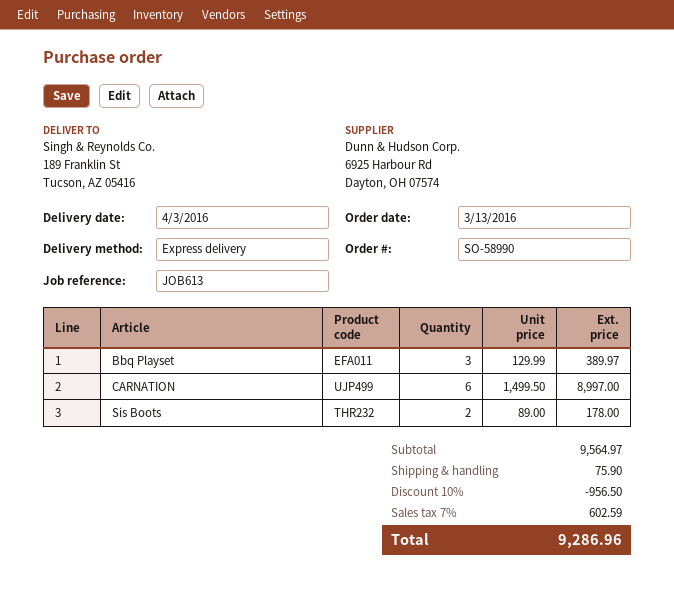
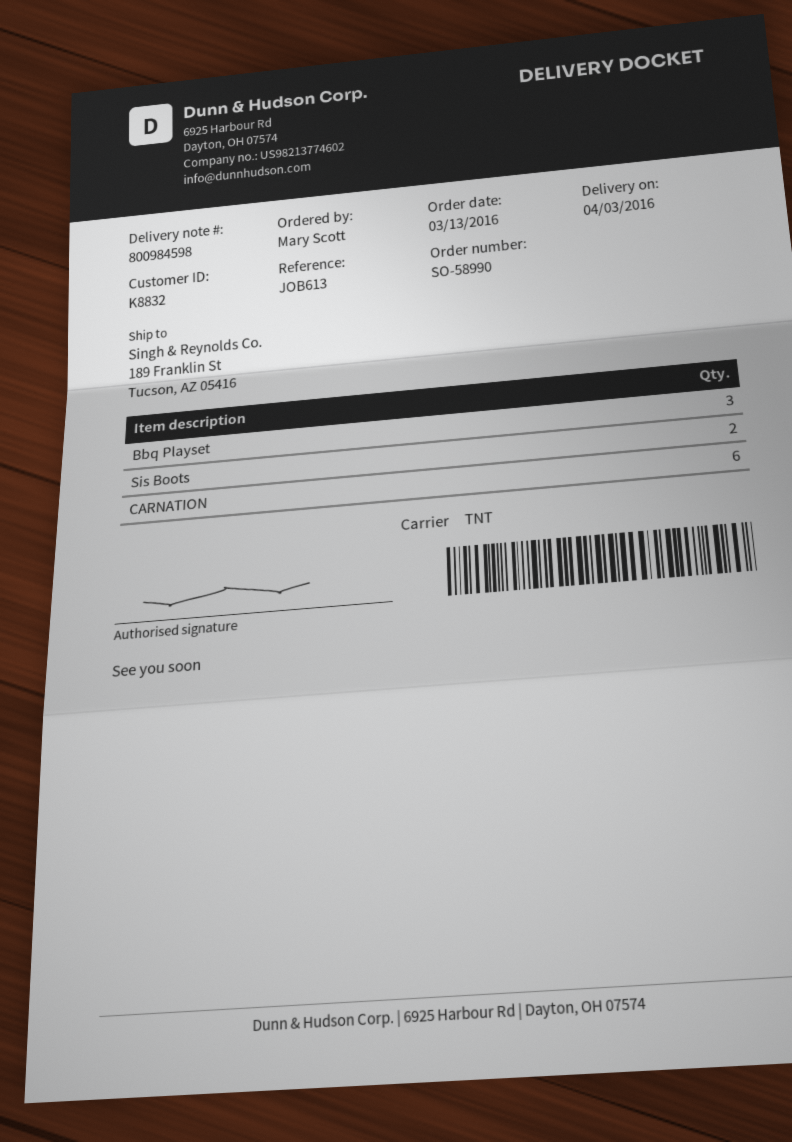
shipping method: express -> TNT

